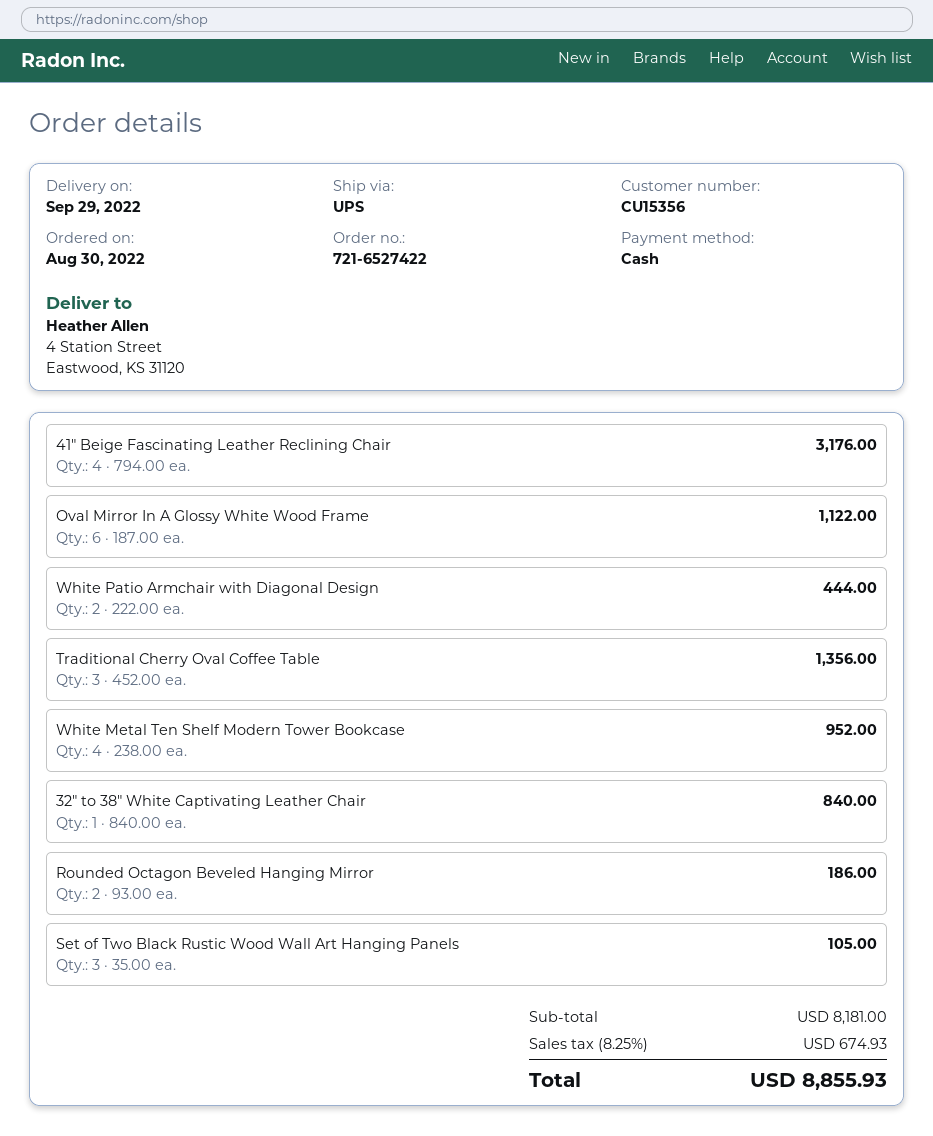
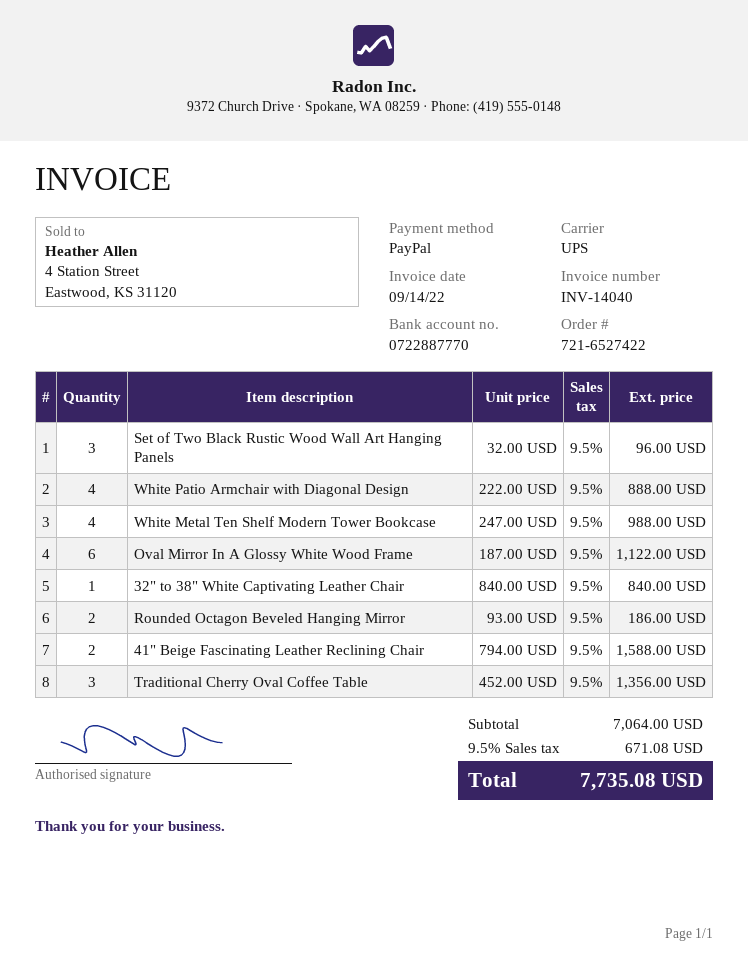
payment method: cash -> PayPal
41" Beige Fascinating Leather Reclining Chair: 4 x 794.00 = 3176.00 -> 2 x 794.00 = 1588.00
White Patio Armchair with Diagonal Design: 2 x 222.00 = 444.00 -> 4 x 222.00 = 888.00
White Metal Ten Shelf Modern Tower Bookcase: 4 x 238.00 = 952.00 -> 4 x 247.00 = 988.00
Set of Two Black Rustic Wood Wall Art Hanging Panels: 3 x 35.00 = 105.00 -> 3 x 32.00 = 96.00
subtotal: 8181.00 -> 7064.00
tax: 8.25% = 674.93 -> 9.5% = 671.08
total: 8855.93 -> 7735.08

